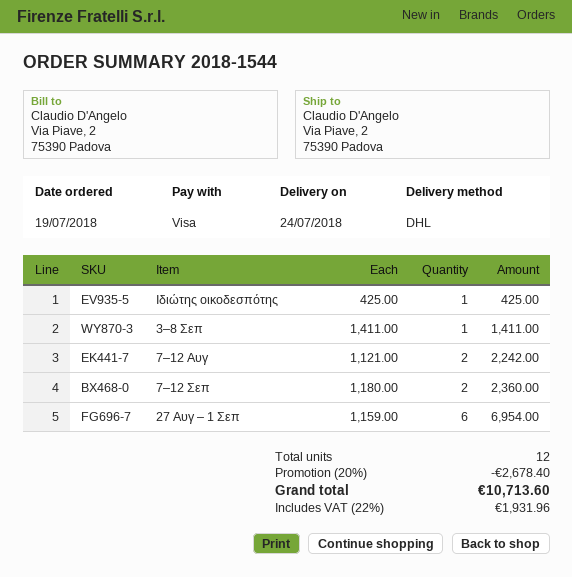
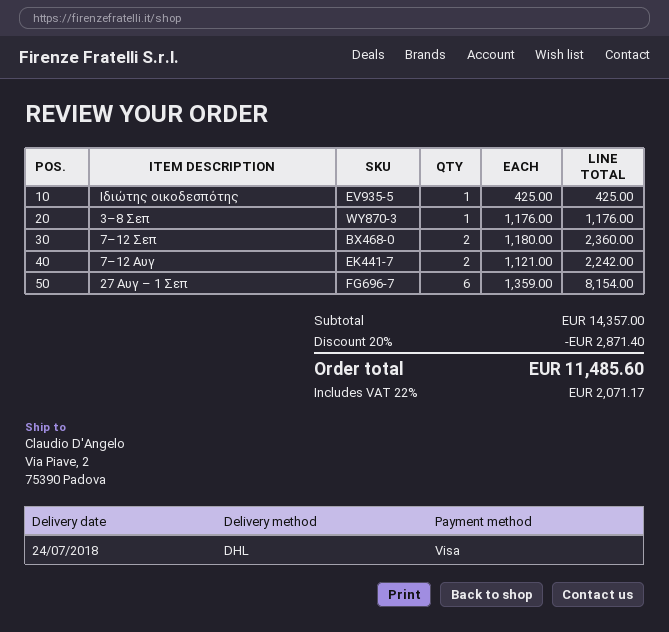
3–8 Σεπ: 1 x 1411.00 = 1411.00 -> 1 x 1176.00 = 1176.00
27 Αυγ – 1 Σεπ: 6 x 1159.00 = 6954.00 -> 6 x 1359.00 = 8154.00
discount: 20% = 2678.40 -> 20% = 2871.40
tax: 22% = 1931.96 -> 22% = 2071.17
total: 10713.60 -> 11485.60

